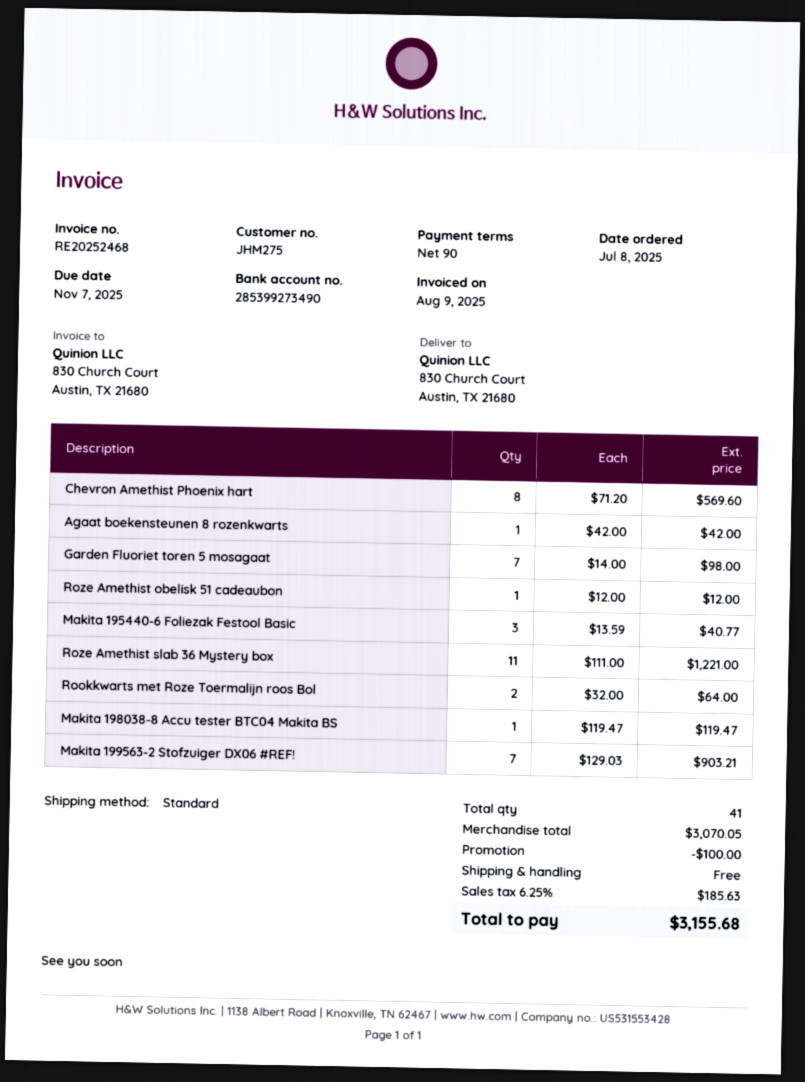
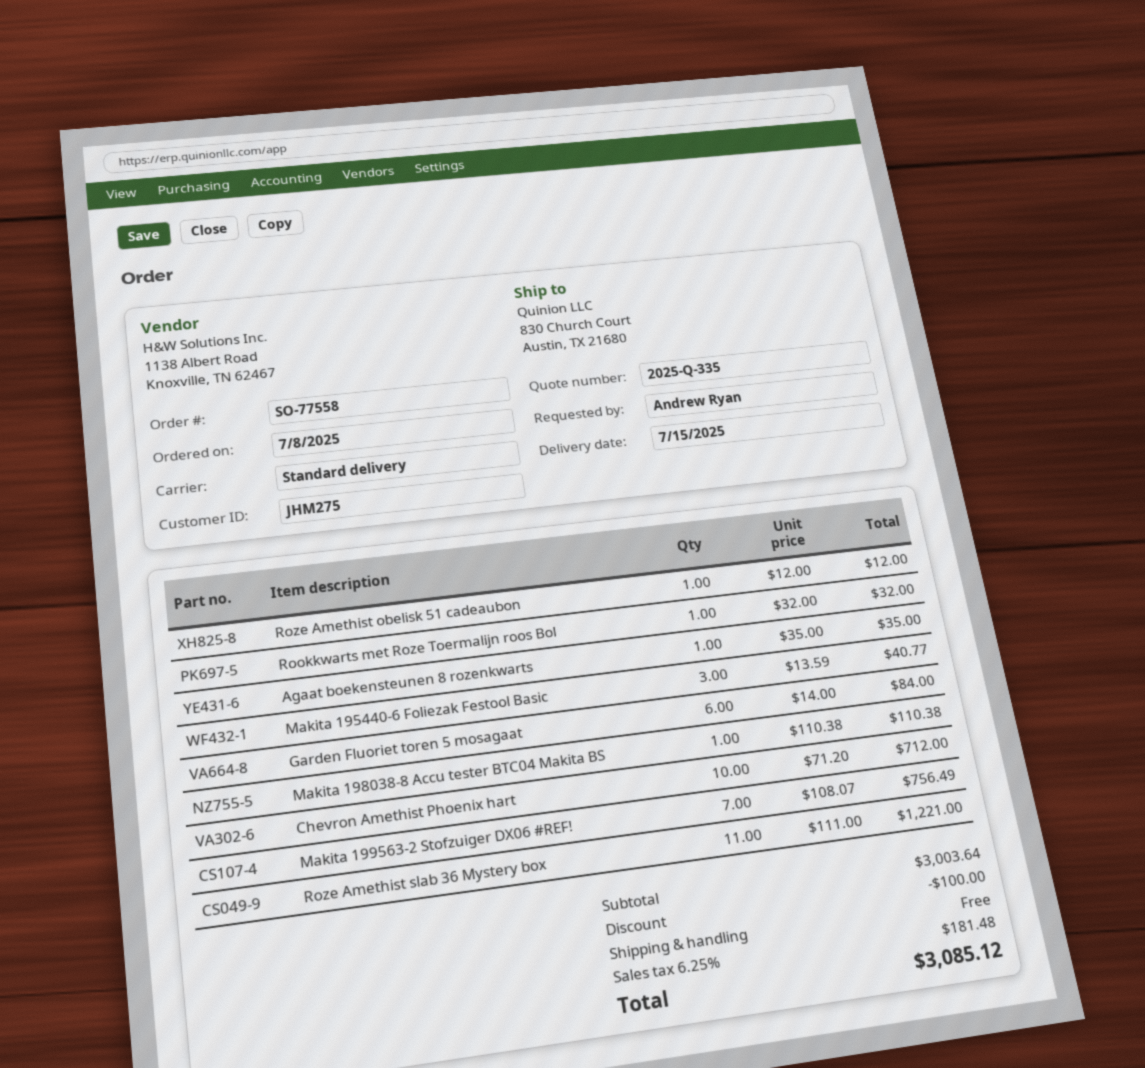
Chevron Amethist Phoenix hart: 8 x 71.20 = 569.60 -> 10 x 71.20 = 712.00
Agaat boekensteunen 8 rozenkwarts: 1 x 42.00 = 42.00 -> 1 x 35.00 = 35.00
Garden Fluoriet toren 5 mosagaat: 7 x 14.00 = 98.00 -> 6 x 14.00 = 84.00
Rookkwarts met Roze Toermalijn roos Bol: 2 x 32.00 = 64.00 -> 1 x 32.00 = 32.00
Makita 198038-8 Accu tester BTC04 Makita BS: 1 x 119.47 = 119.47 -> 1 x 110.38 = 110.38
Makita 199563-2 Stofzuiger DX06 #REF!: 7 x 129.03 = 903.21 -> 7 x 108.07 = 756.49
subtotal: 3070.05 -> 3003.64
tax: 6.25% = 185.63 -> 6.25% = 181.48
total: 3155.68 -> 3085.12

